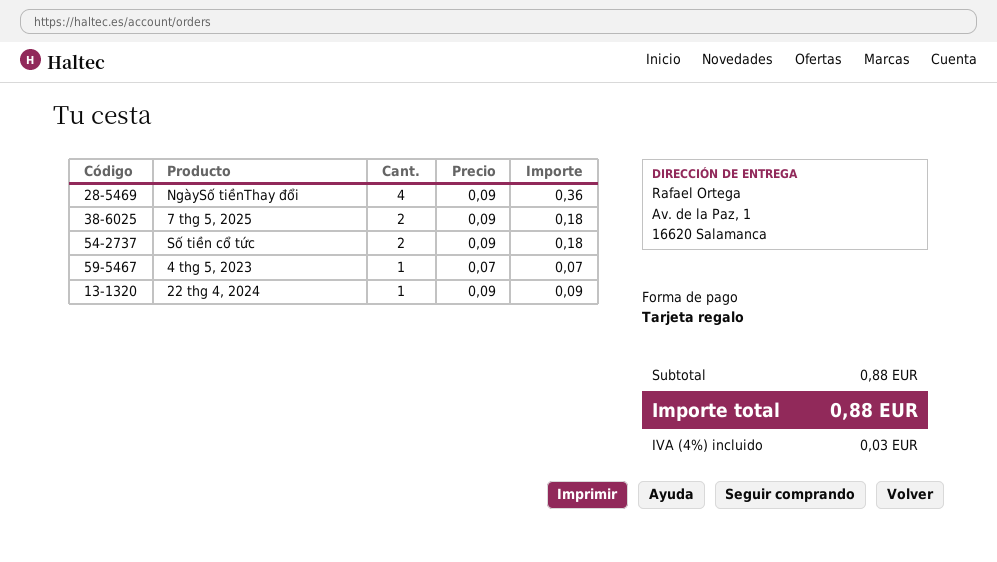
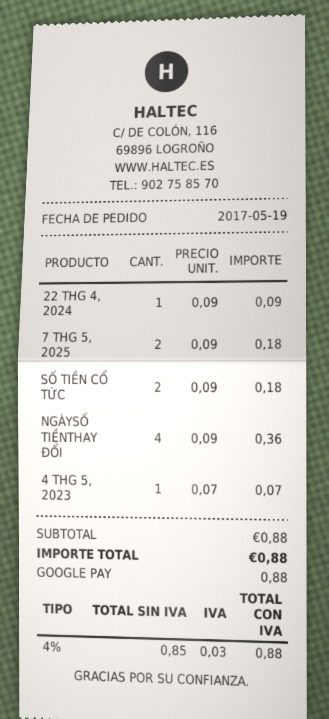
payment method: gift card -> Google Pay

